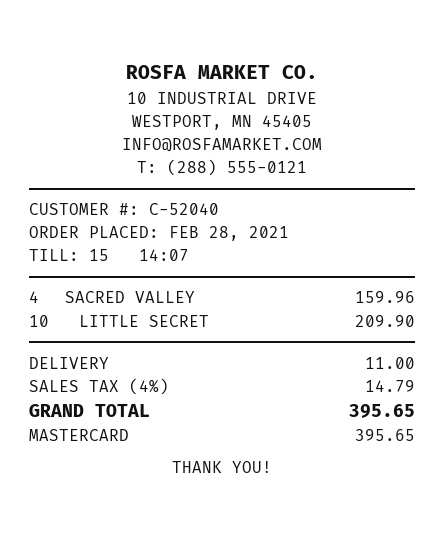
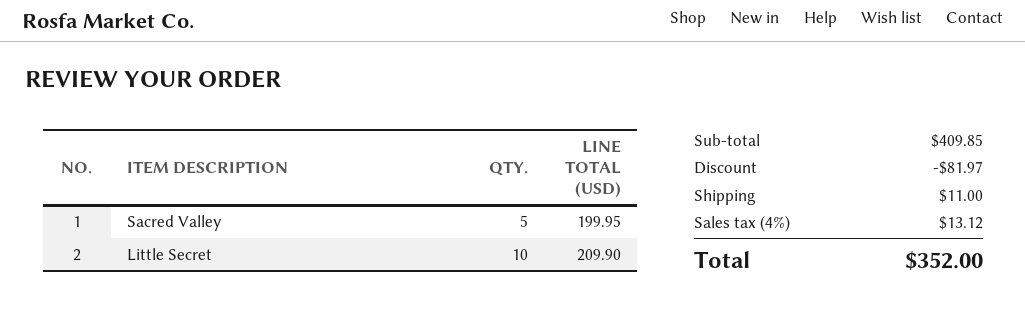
SACRED VALLEY: 4 for 159.96 -> 5 for 199.95
discount: none -> 81.97
tax: 4% = 14.79 -> 4% = 13.12
total: 395.65 -> 352.00

